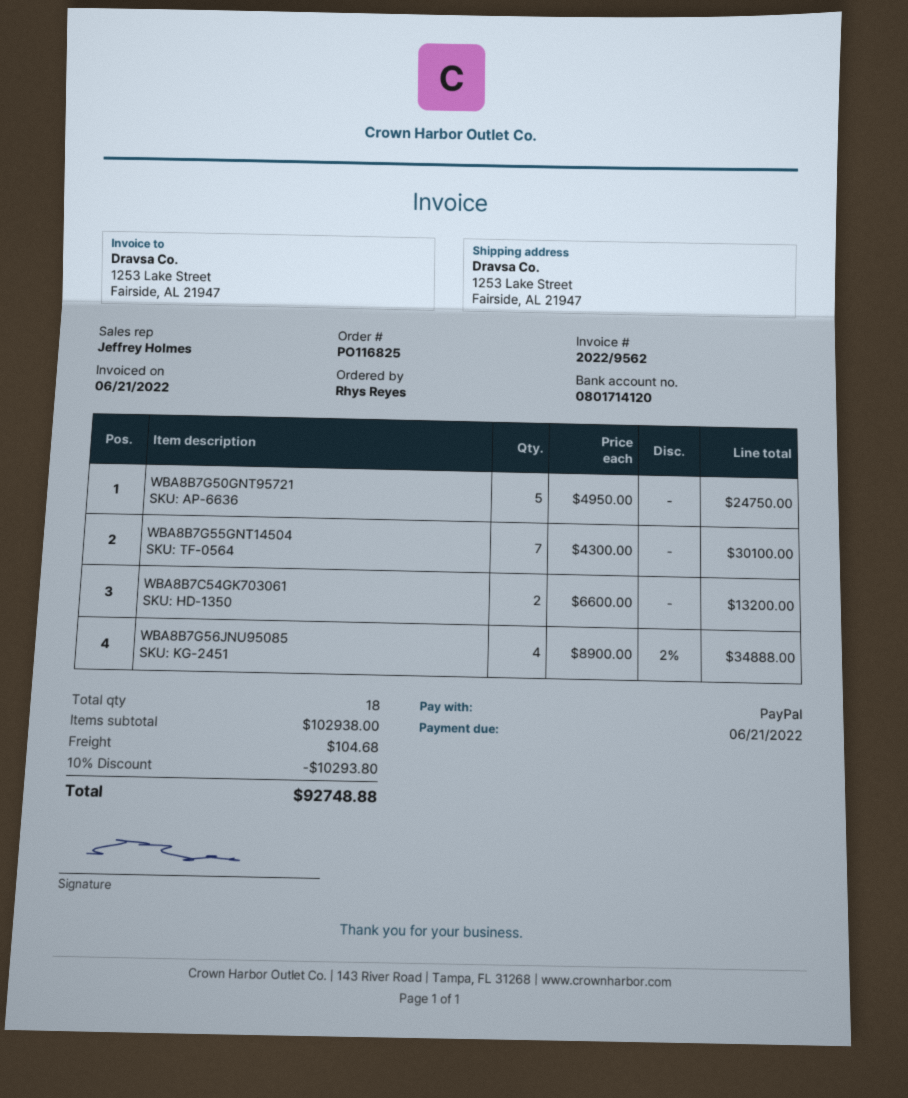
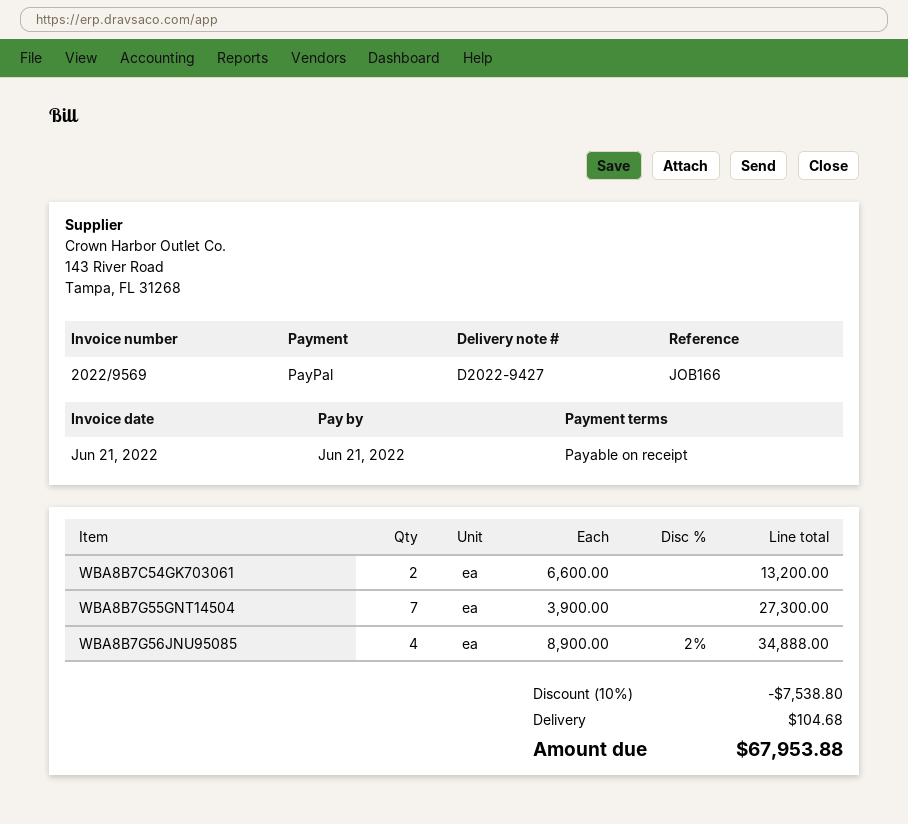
invoice number: 2022/9562 -> 2022/9569
WBA8B7G50GNT95721: 5 x 4950.00 = 24750.00 -> none
WBA8B7G55GNT14504: 7 x 4300.00 = 30100.00 -> 7 x 3900.00 = 27300.00
discount: 10% = 10293.80 -> 10% = 7538.80
total: 92748.88 -> 67953.88

